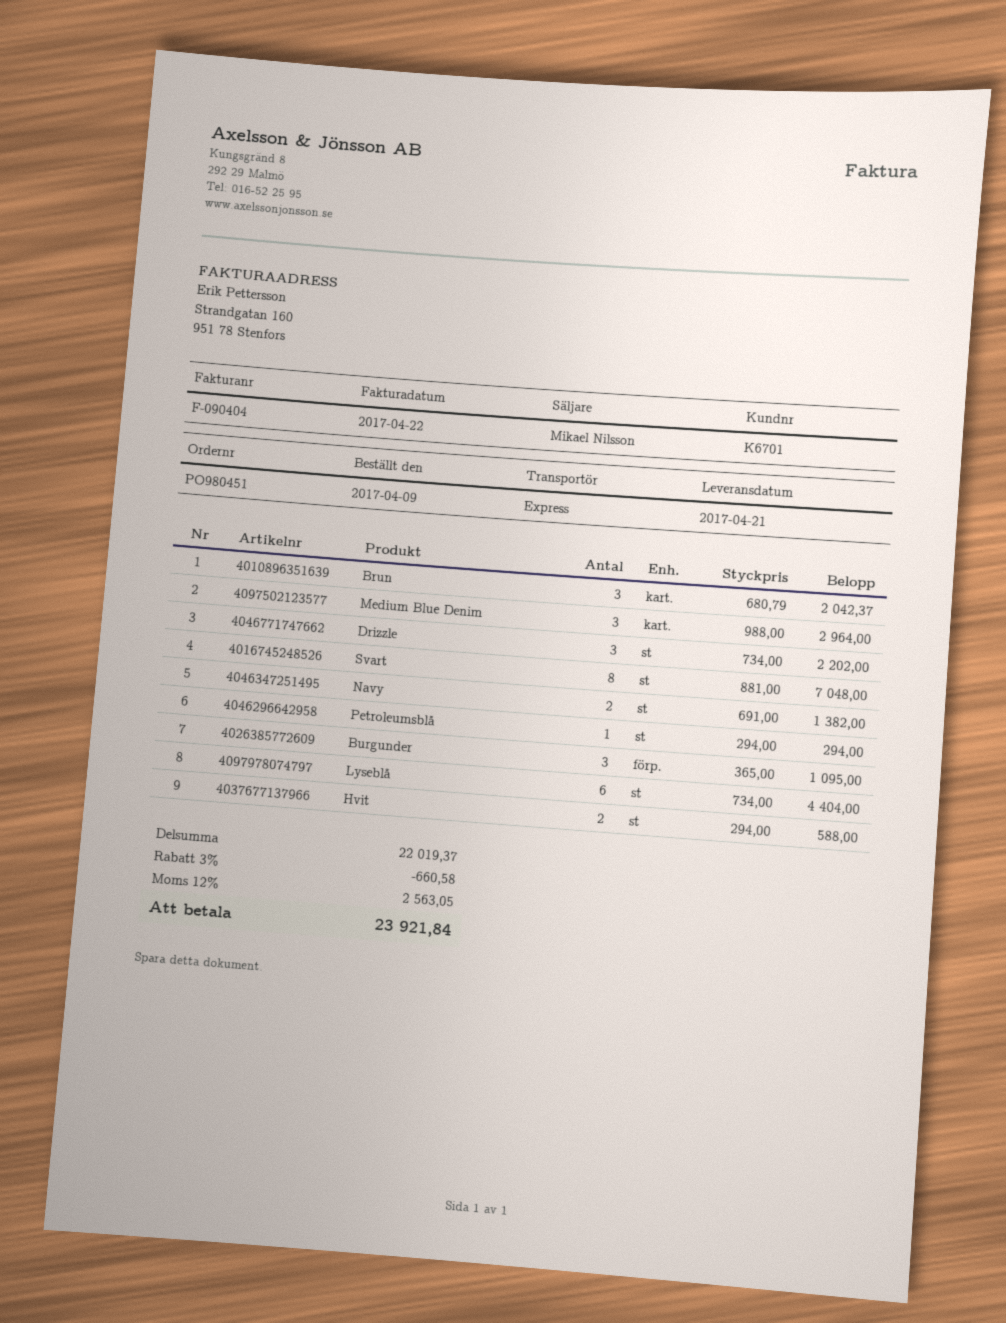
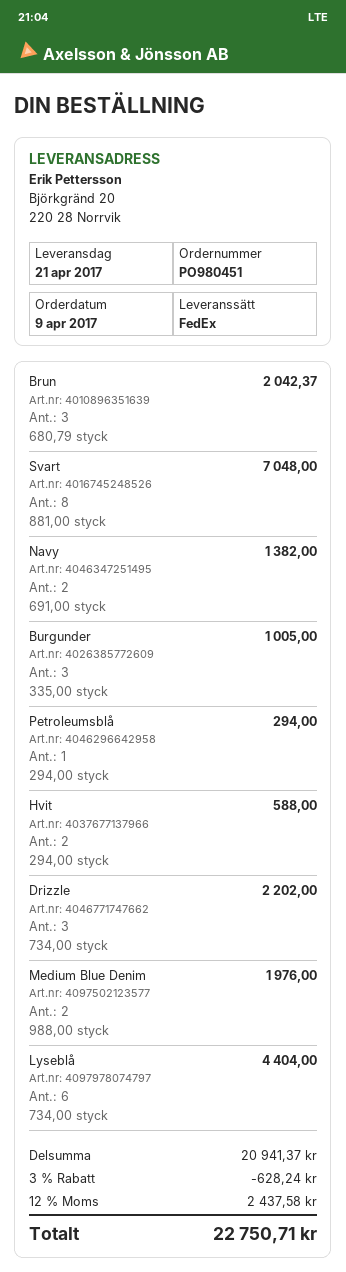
shipping method: express -> FedEx
Medium Blue Denim: 3 x 988.00 = 2964.00 -> 2 x 988.00 = 1976.00
Burgunder: 3 x 365.00 = 1095.00 -> 3 x 335.00 = 1005.00
subtotal: 22019.37 -> 20941.37
discount: 3% = 660.58 -> 3% = 628.24
tax: 12% = 2563.05 -> 12% = 2437.58
total: 23921.84 -> 22750.71

